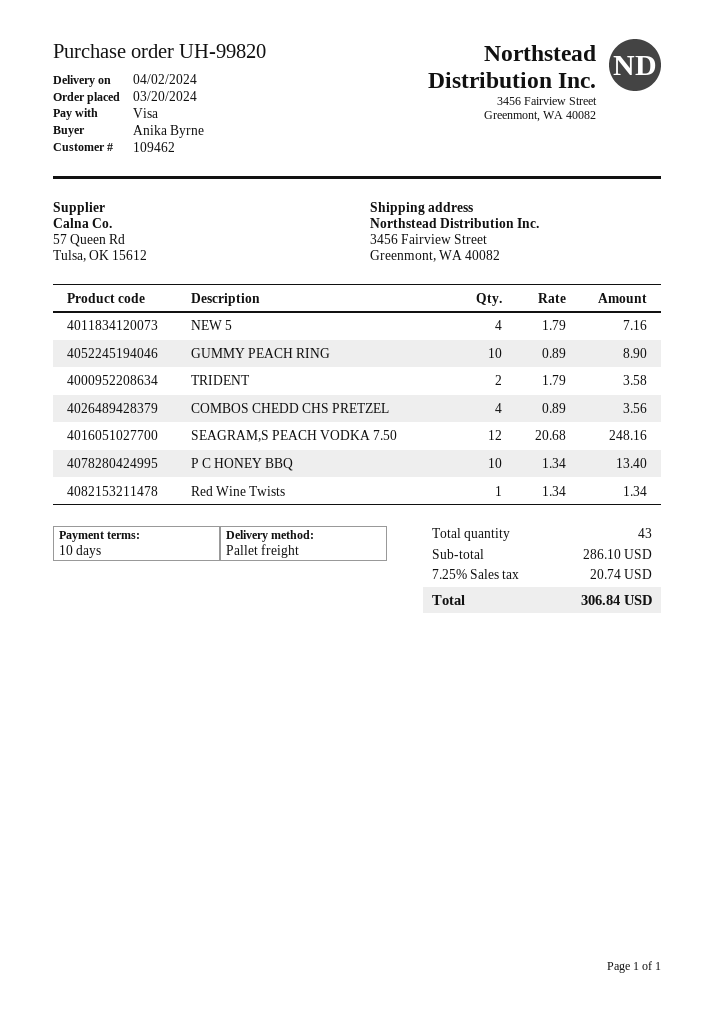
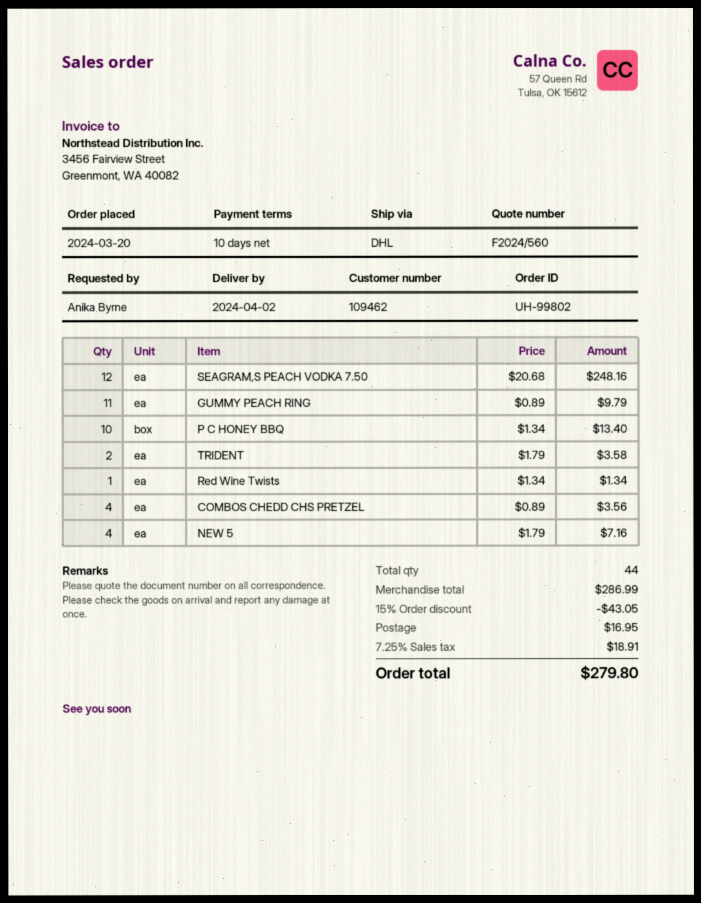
order number: UH-99820 -> UH-99802
shipping method: pallet freight -> DHL
GUMMY PEACH RING: 10 x 0.89 = 8.90 -> 11 x 0.89 = 9.79
total quantity: 43 -> 44
subtotal: 286.10 -> 286.99
discount: none -> 15% = 43.05
shipping: none -> 16.95
tax: 7.25% = 20.74 -> 7.25% = 18.91
total: 306.84 -> 279.80

